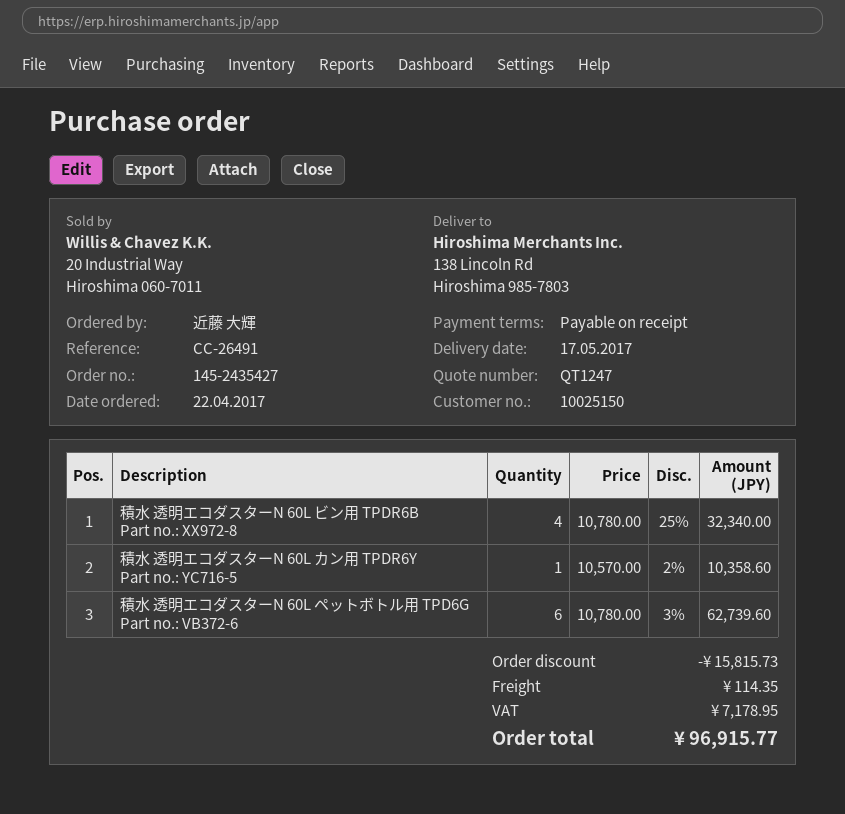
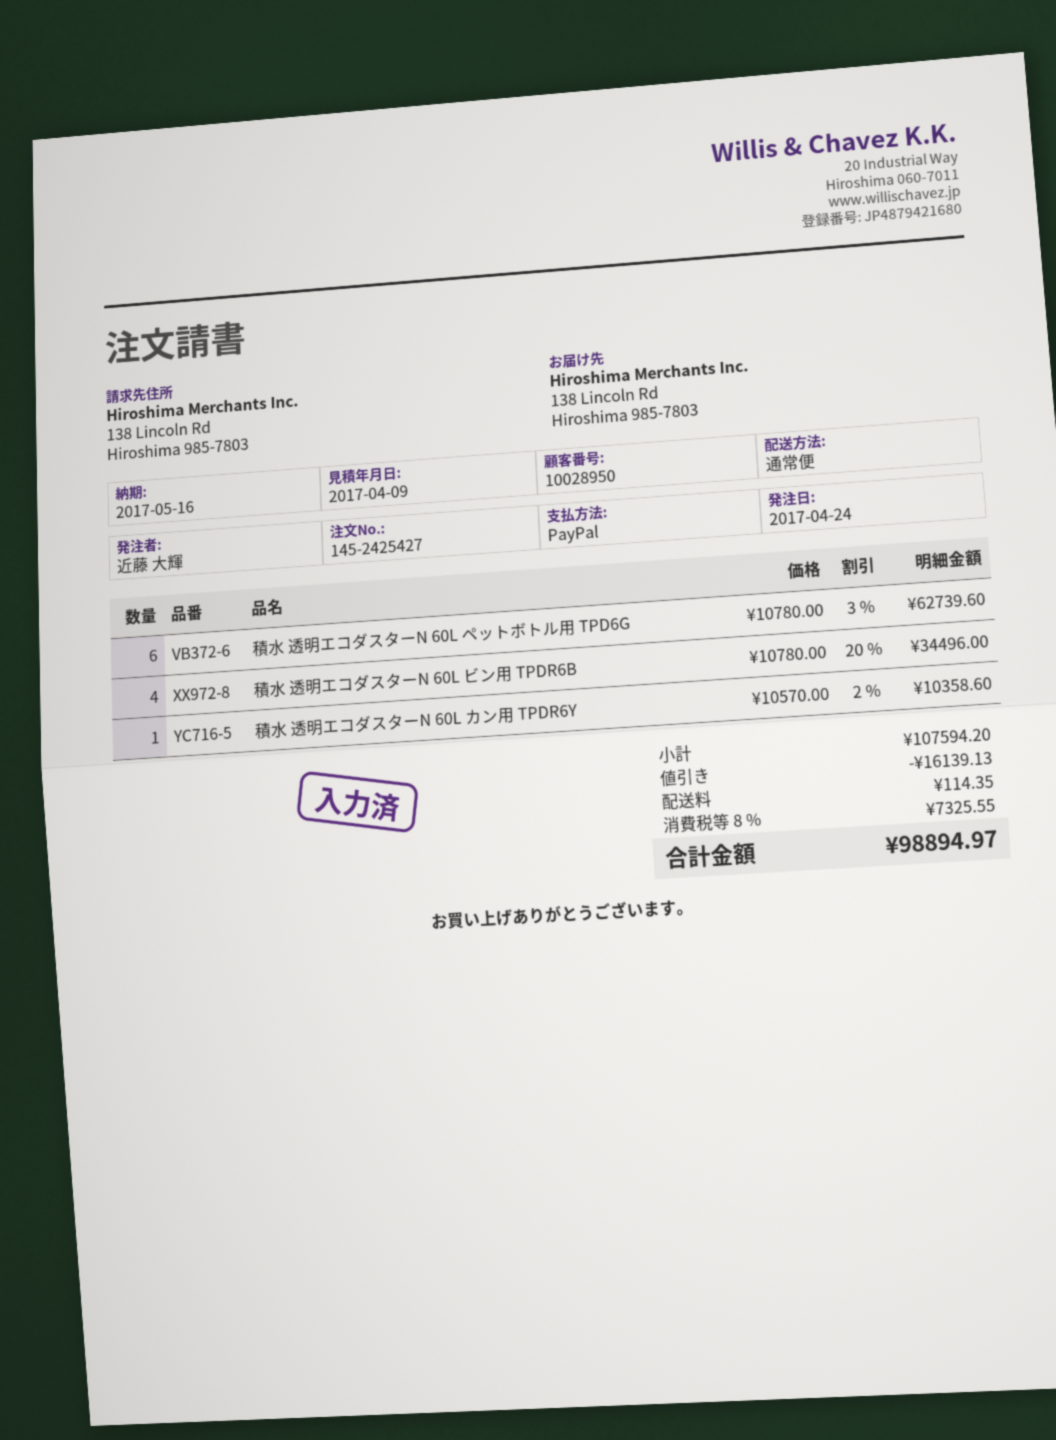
order number: 145-2435427 -> 145-2425427
order date: 2017-04-22 -> 2017-04-24
delivery date: 2017-05-17 -> 2017-05-16
customer number: 10025150 -> 10028950
積水 透明エコダスターN 60L ビン用 TPDR6B: 4 x 10780.00 - 25% = 32340.00 -> 4 x 10780.00 - 20% = 34496.00
discount: 15815.73 -> 16139.13
tax: 7178.95 -> 7325.55
total: 96915.77 -> 98894.97

